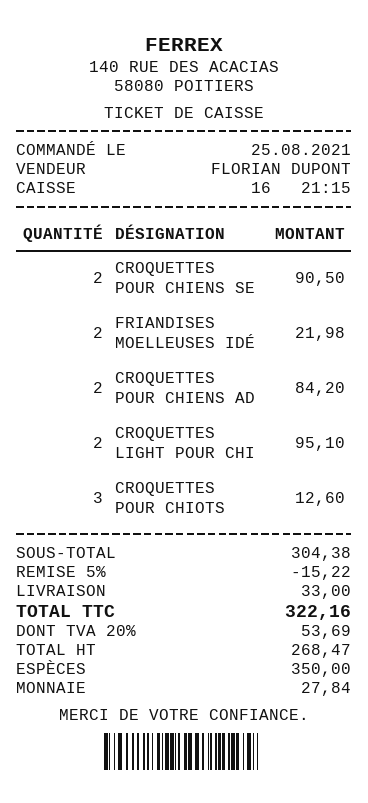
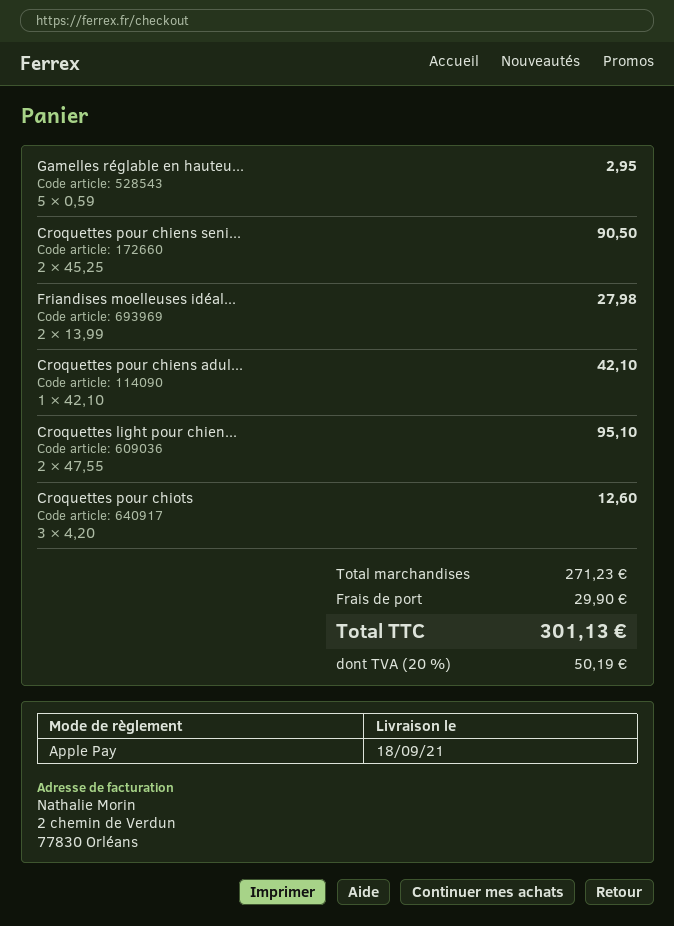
payment method: cash -> Apple Pay
FRIANDISES MOELLEUSES IDÉ: 2 for 21.98 -> 2 for 27.98
CROQUETTES POUR CHIENS AD: 2 for 84.20 -> 1 for 42.10
Gamelles réglable en hauteu...: none -> 5 for 2.95
subtotal: 304.38 -> 271.23
discount: 5% = 15.22 -> none
shipping: 33.00 -> 29.90
tax: 20% = 53.69 -> 20% = 50.19
total: 322.16 -> 301.13

